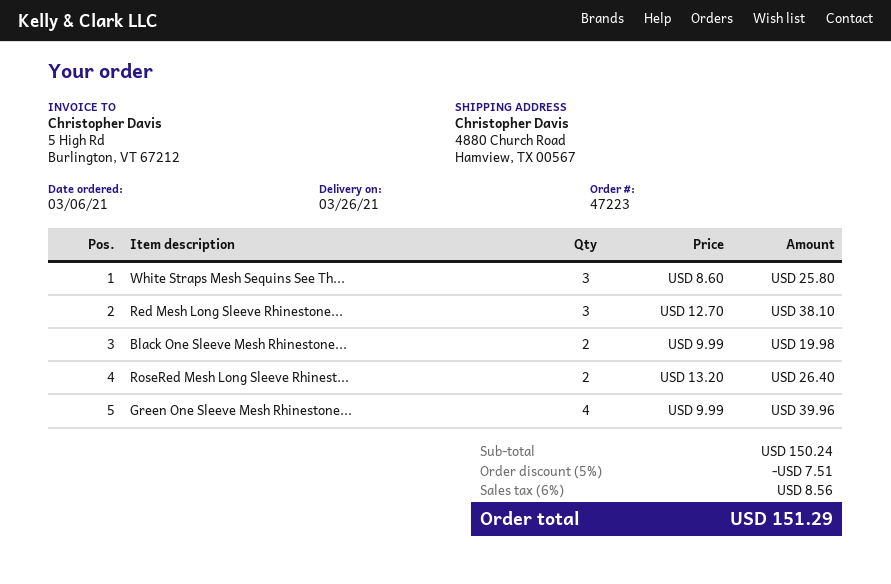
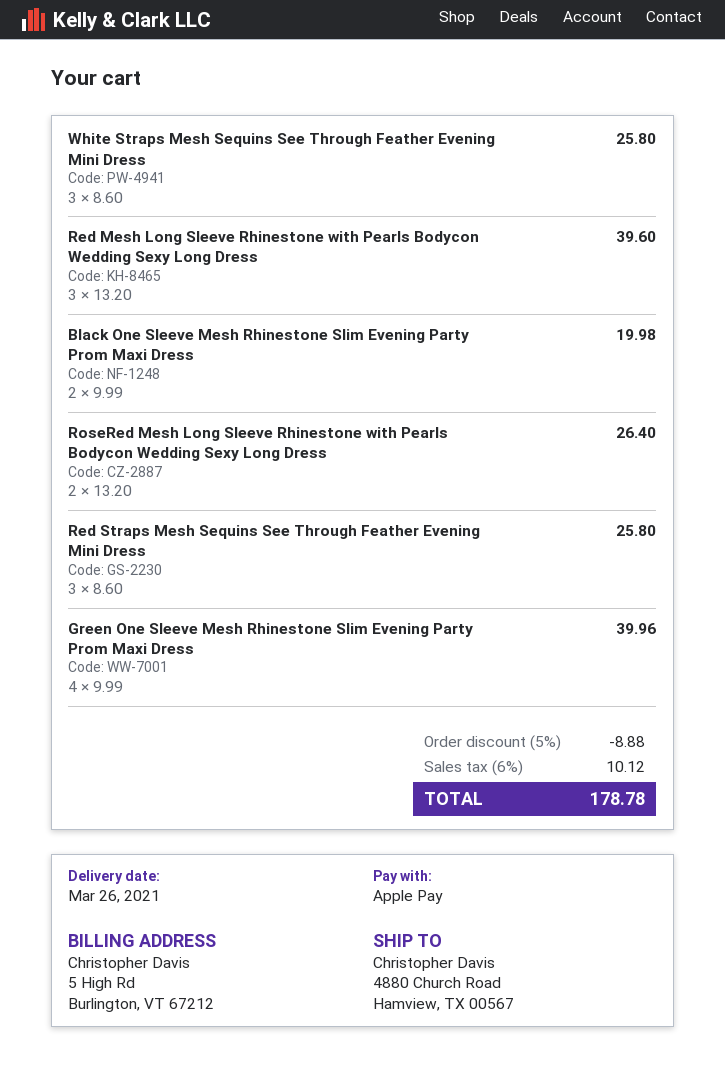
Red Mesh Long Sleeve Rhinestone...: 3 x 12.70 = 38.10 -> 3 x 13.20 = 39.60
Red Straps Mesh Sequins See Through Feather Evening Mini Dress: none -> 3 x 8.60 = 25.80
discount: 5% = 7.51 -> 5% = 8.88
tax: 6% = 8.56 -> 6% = 10.12
total: 151.29 -> 178.78

